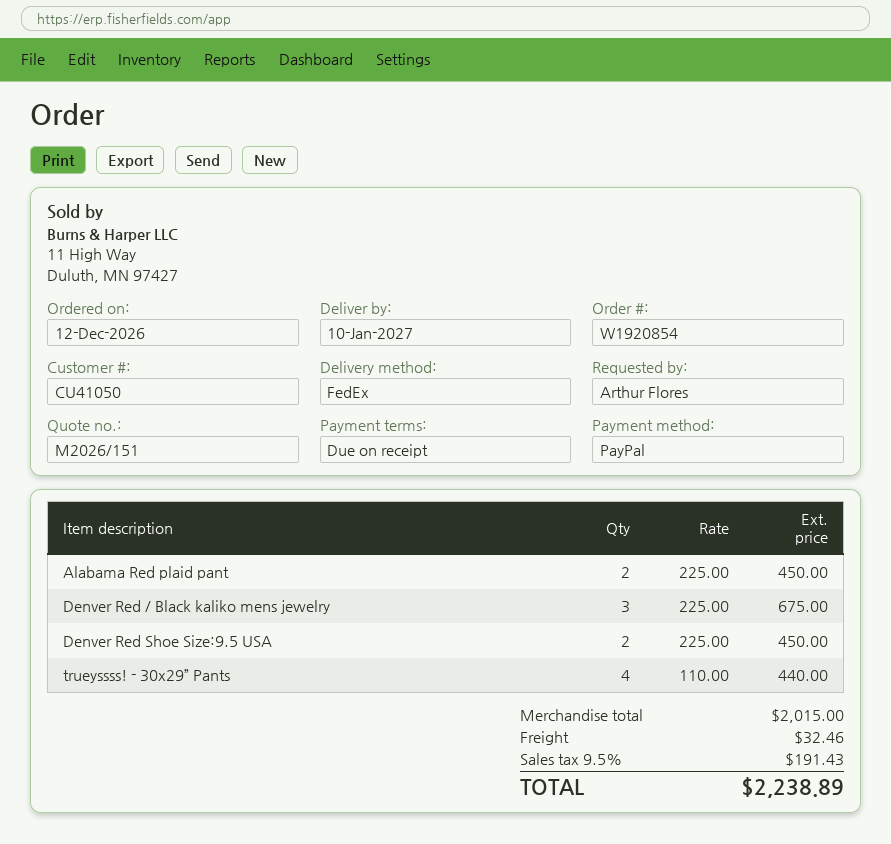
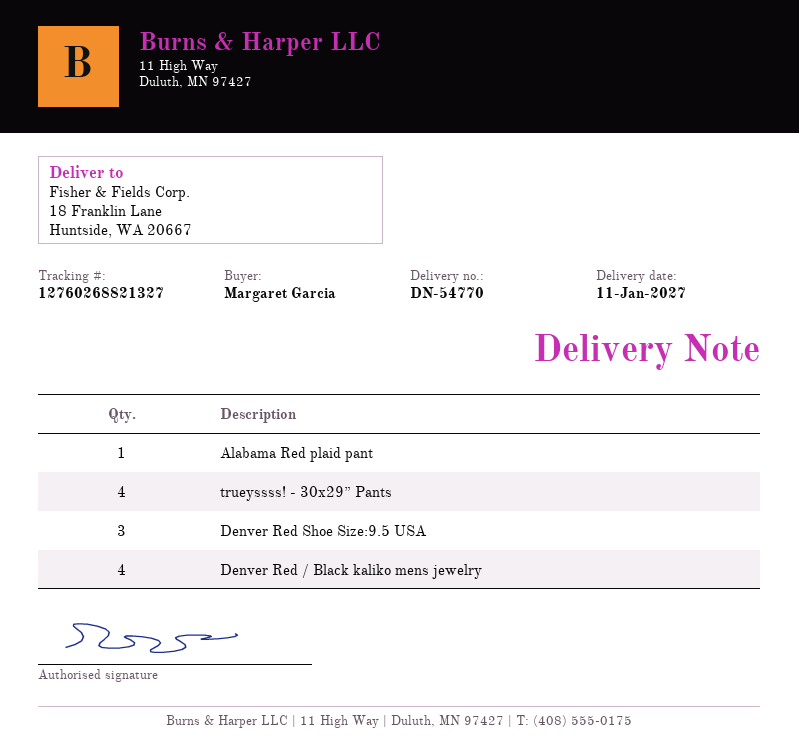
delivery date: 2027-01-10 -> 2027-01-11
ordered by: Arthur Flores -> Margaret Garcia
Alabama Red plaid pant: 2 -> 1
Denver Red / Black kaliko mens jewelry: 3 -> 4
Denver Red Shoe Size:9.5 USA: 2 -> 3

